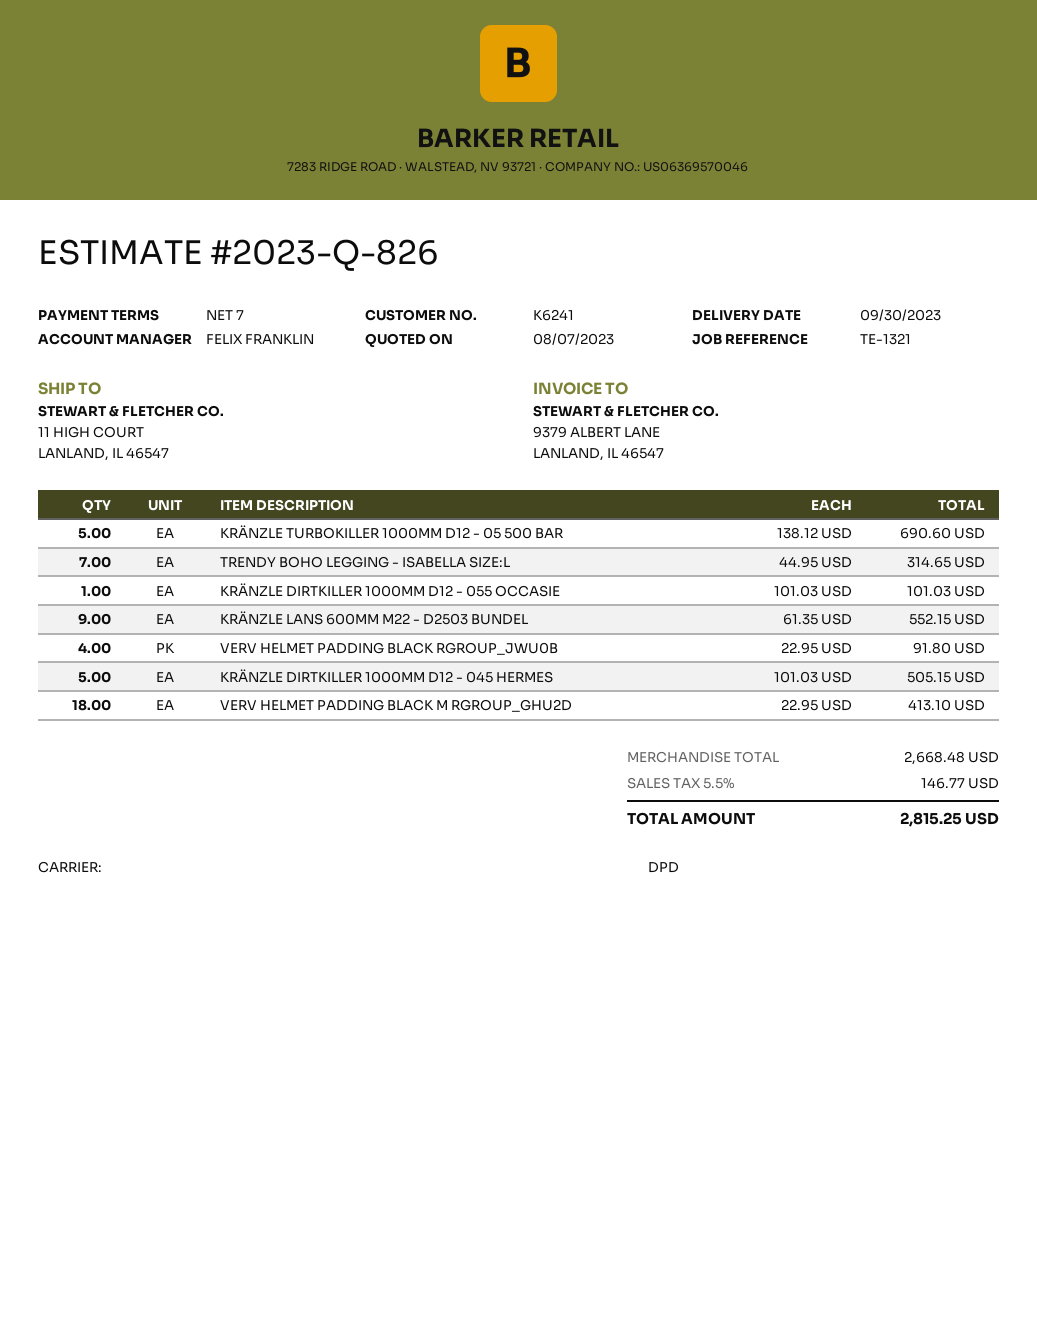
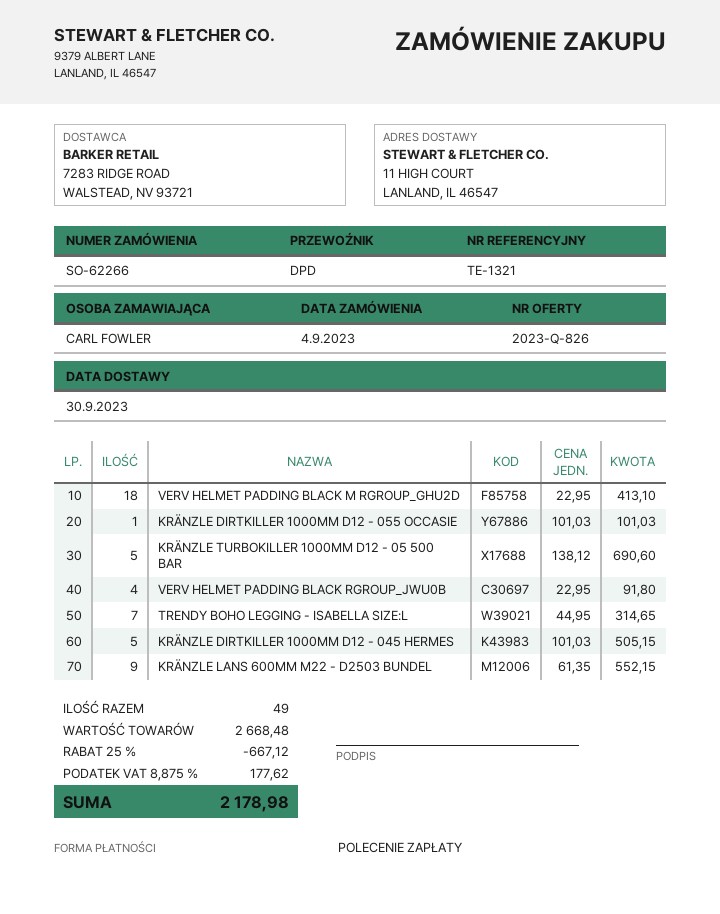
discount: none -> 25% = 667.12
tax: 5.5% = 146.77 -> 8.875% = 177.62
total: 2815.25 -> 2178.98

